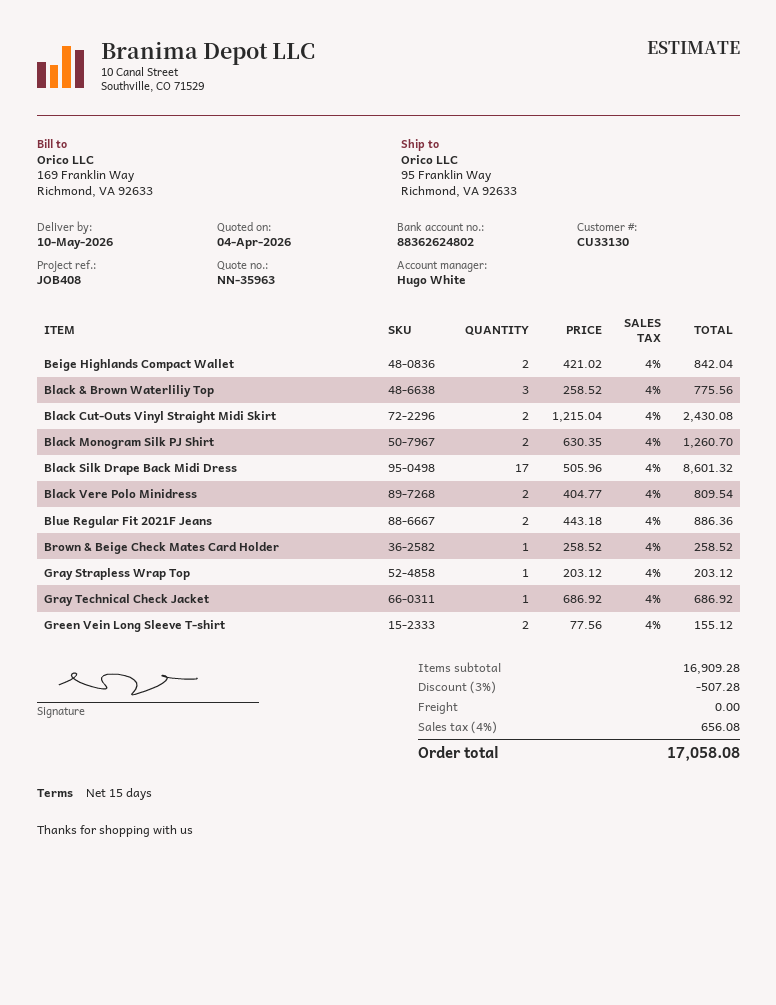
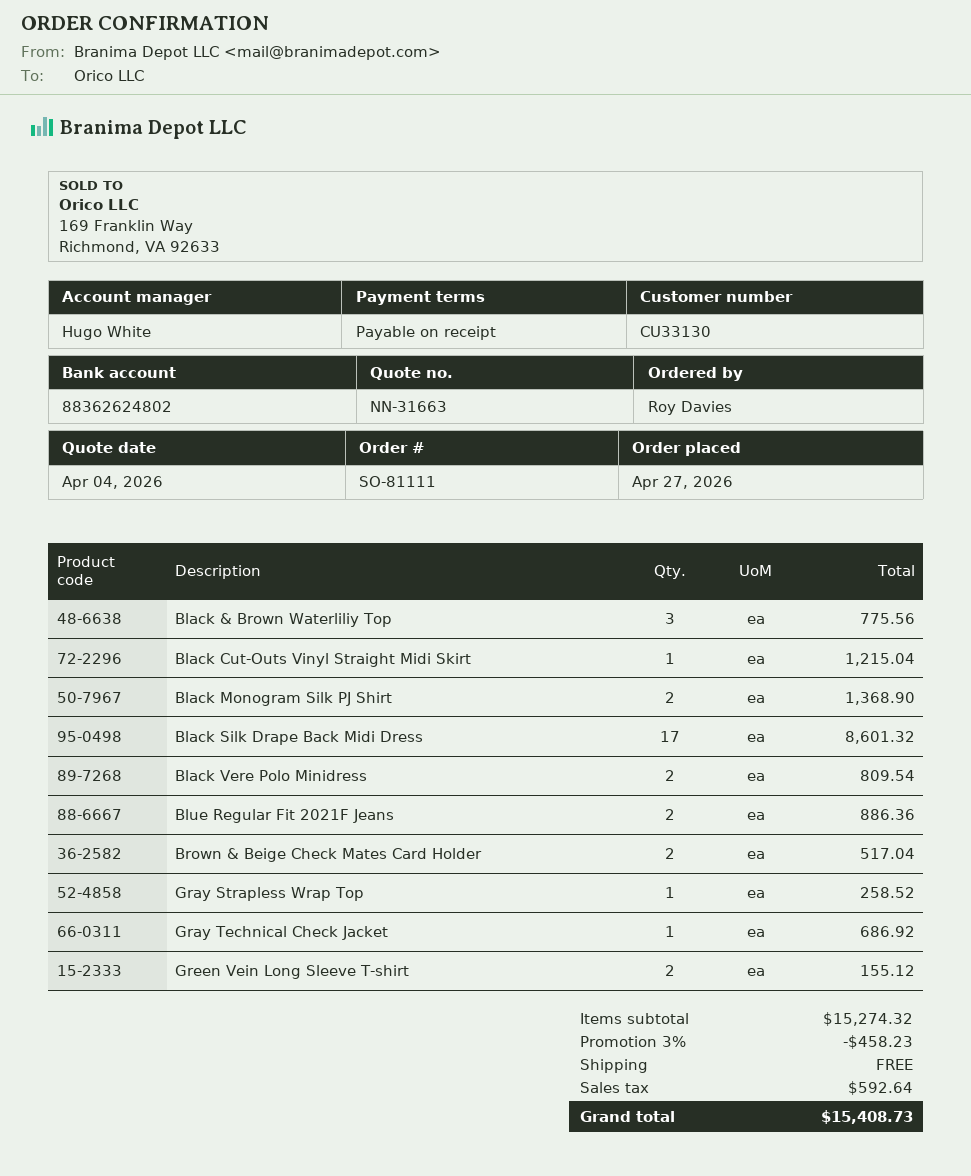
quote number: NN-35963 -> NN-31663
payment terms: 15 days -> on receipt
Beige Highlands Compact Wallet: 2 for 842.04 -> none
Black Cut-Outs Vinyl Straight Midi Skirt: 2 for 2430.08 -> 1 for 1215.04
Black Monogram Silk PJ Shirt: 2 for 1260.70 -> 2 for 1368.90
Brown & Beige Check Mates Card Holder: 1 for 258.52 -> 2 for 517.04
Gray Strapless Wrap Top: 1 for 203.12 -> 1 for 258.52
subtotal: 16909.28 -> 15274.32
discount: 3% = 507.28 -> 3% = 458.23
tax: 656.08 -> 592.64
total: 17058.08 -> 15408.73

